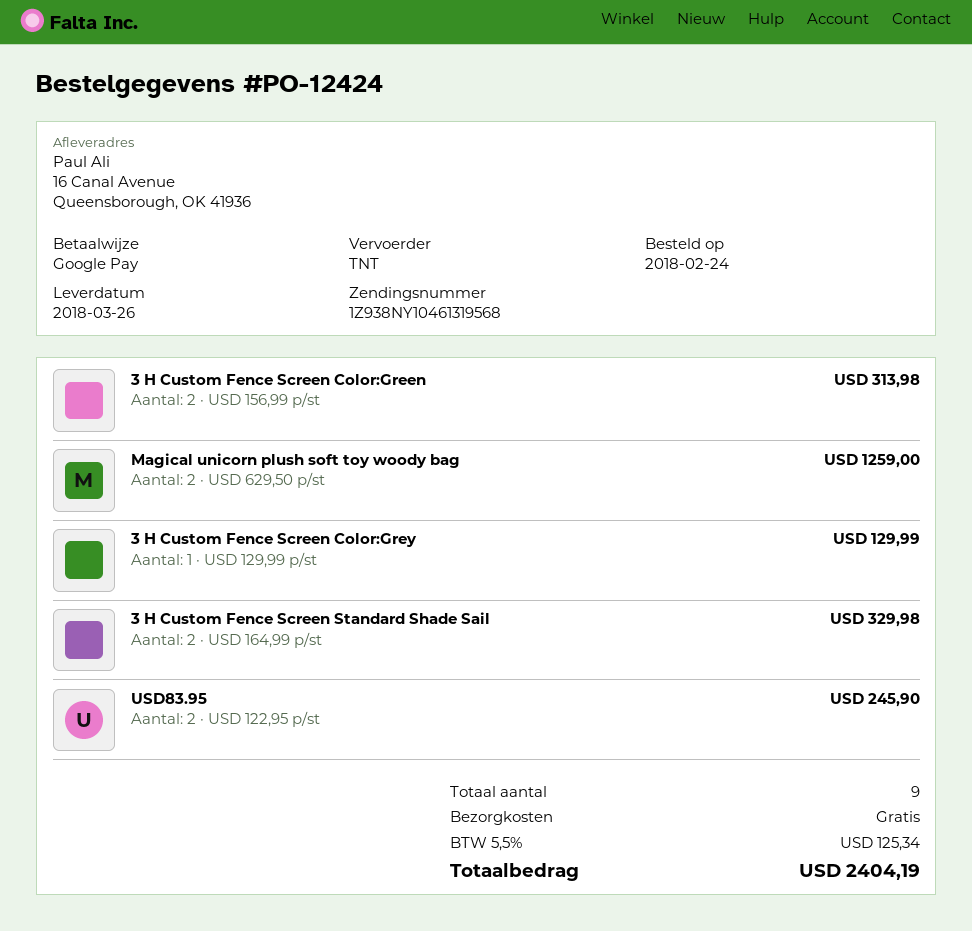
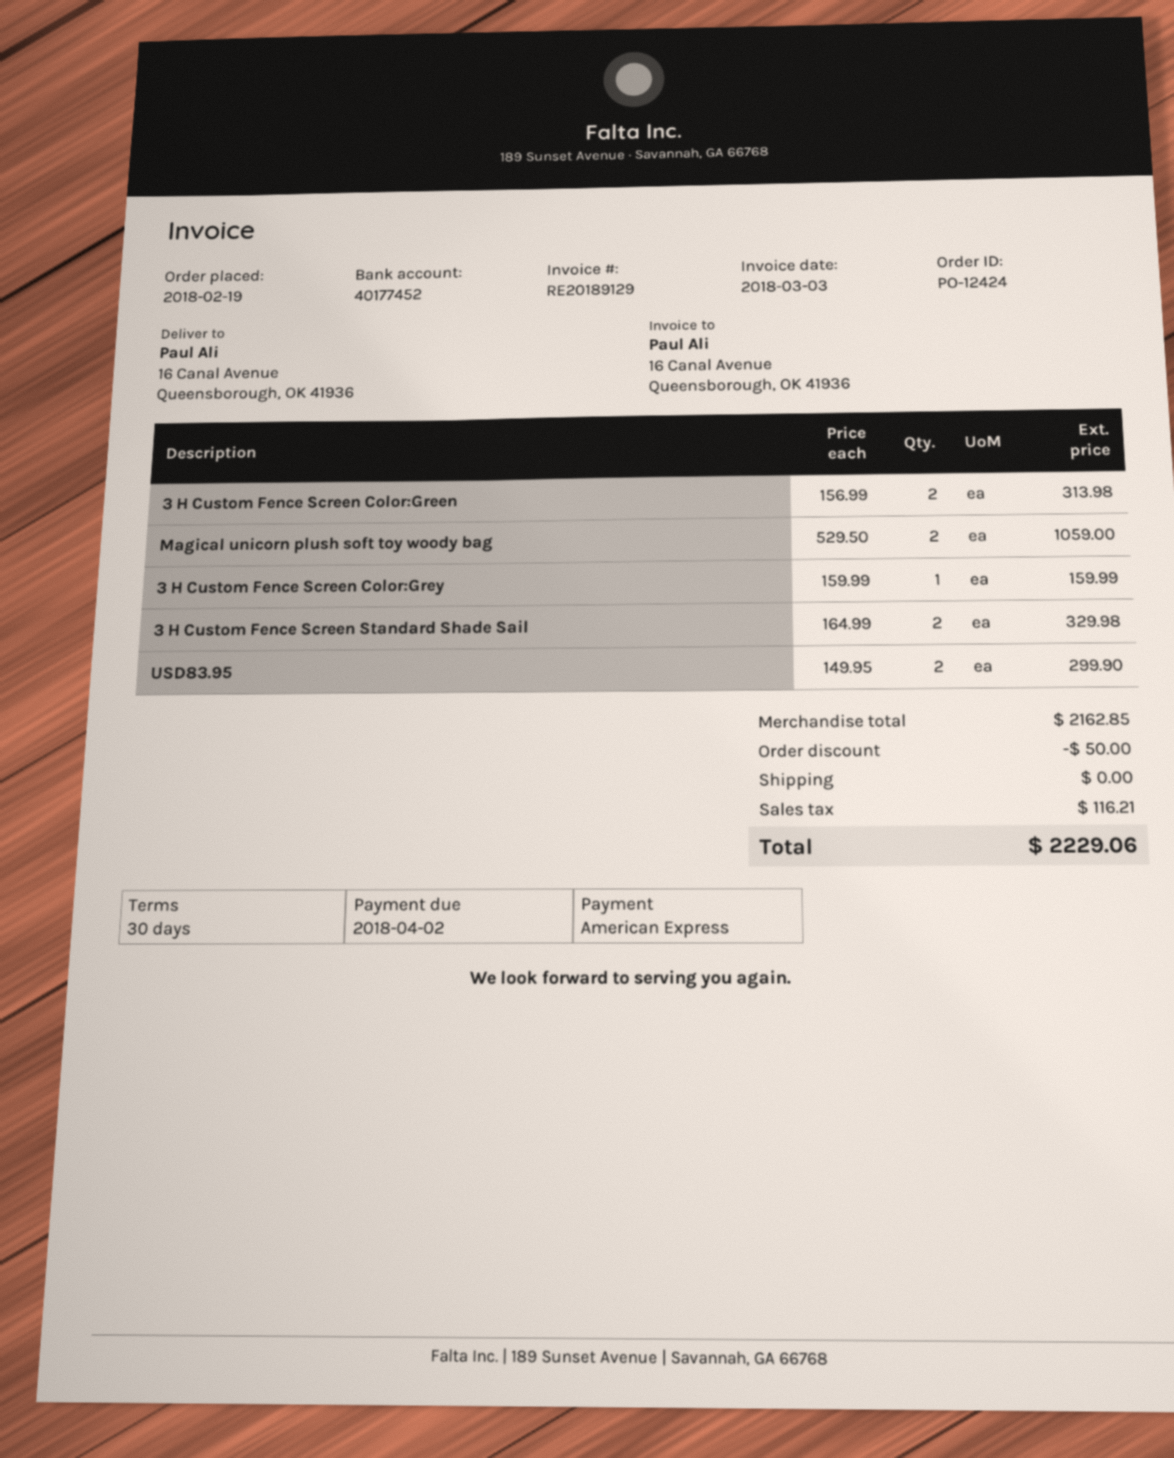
order date: 2018-02-24 -> 2018-02-19
payment method: Google Pay -> American Express
Magical unicorn plush soft toy woody bag: 2 x 629.50 = 1259.00 -> 2 x 529.50 = 1059.00
3 H Custom Fence Screen Color:Grey: 1 x 129.99 = 129.99 -> 1 x 159.99 = 159.99
USD83.95: 2 x 122.95 = 245.90 -> 2 x 149.95 = 299.90
discount: none -> 50.00
tax: 125.34 -> 116.21
total: 2404.19 -> 2229.06

